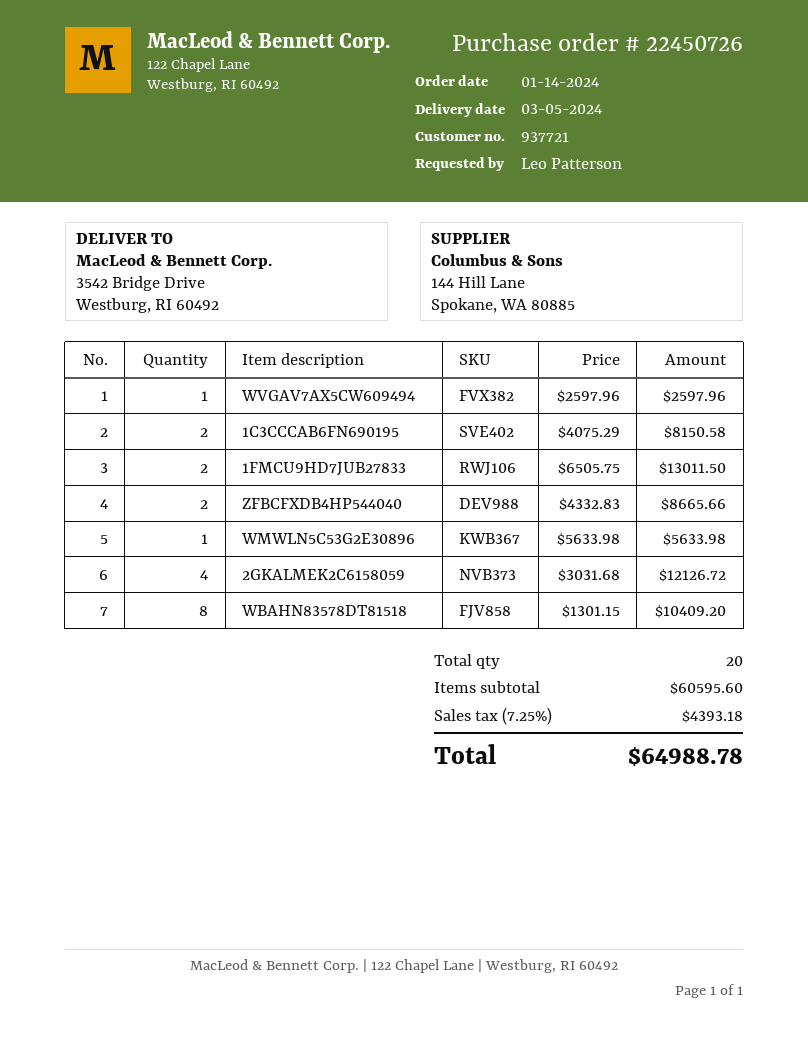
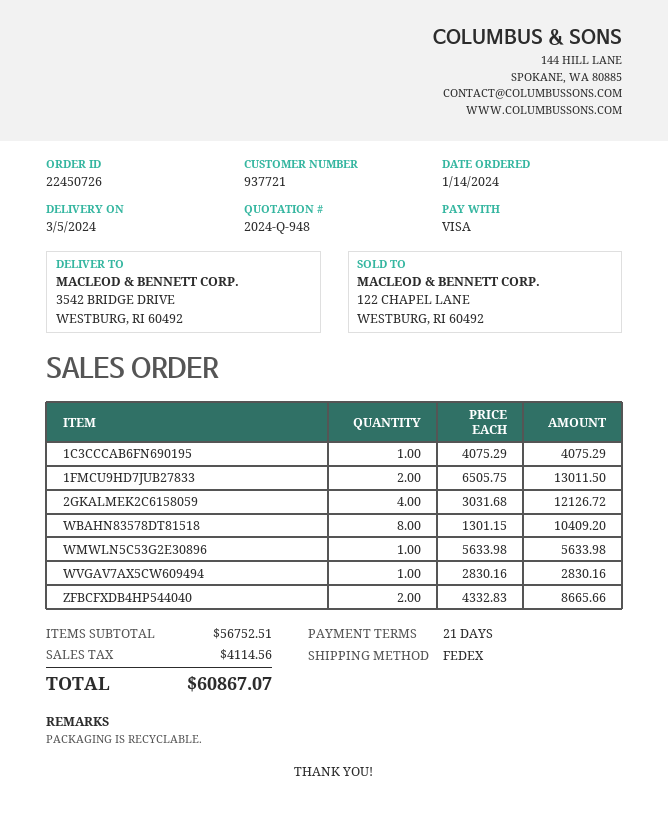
WVGAV7AX5CW609494: 1 x 2597.96 = 2597.96 -> 1 x 2830.16 = 2830.16
1C3CCCAB6FN690195: 2 x 4075.29 = 8150.58 -> 1 x 4075.29 = 4075.29
subtotal: 60595.60 -> 56752.51
tax: 4393.18 -> 4114.56
total: 64988.78 -> 60867.07

